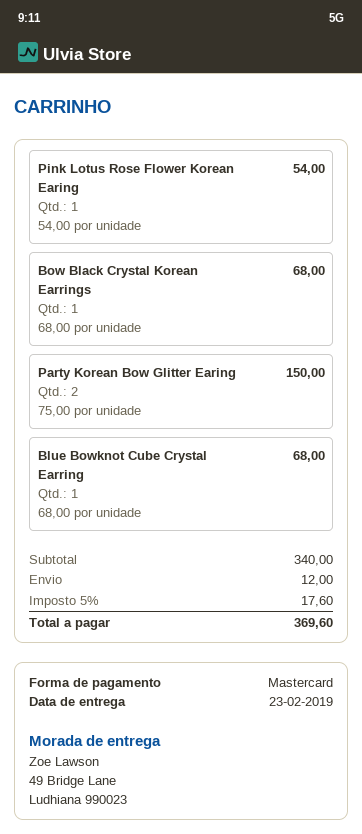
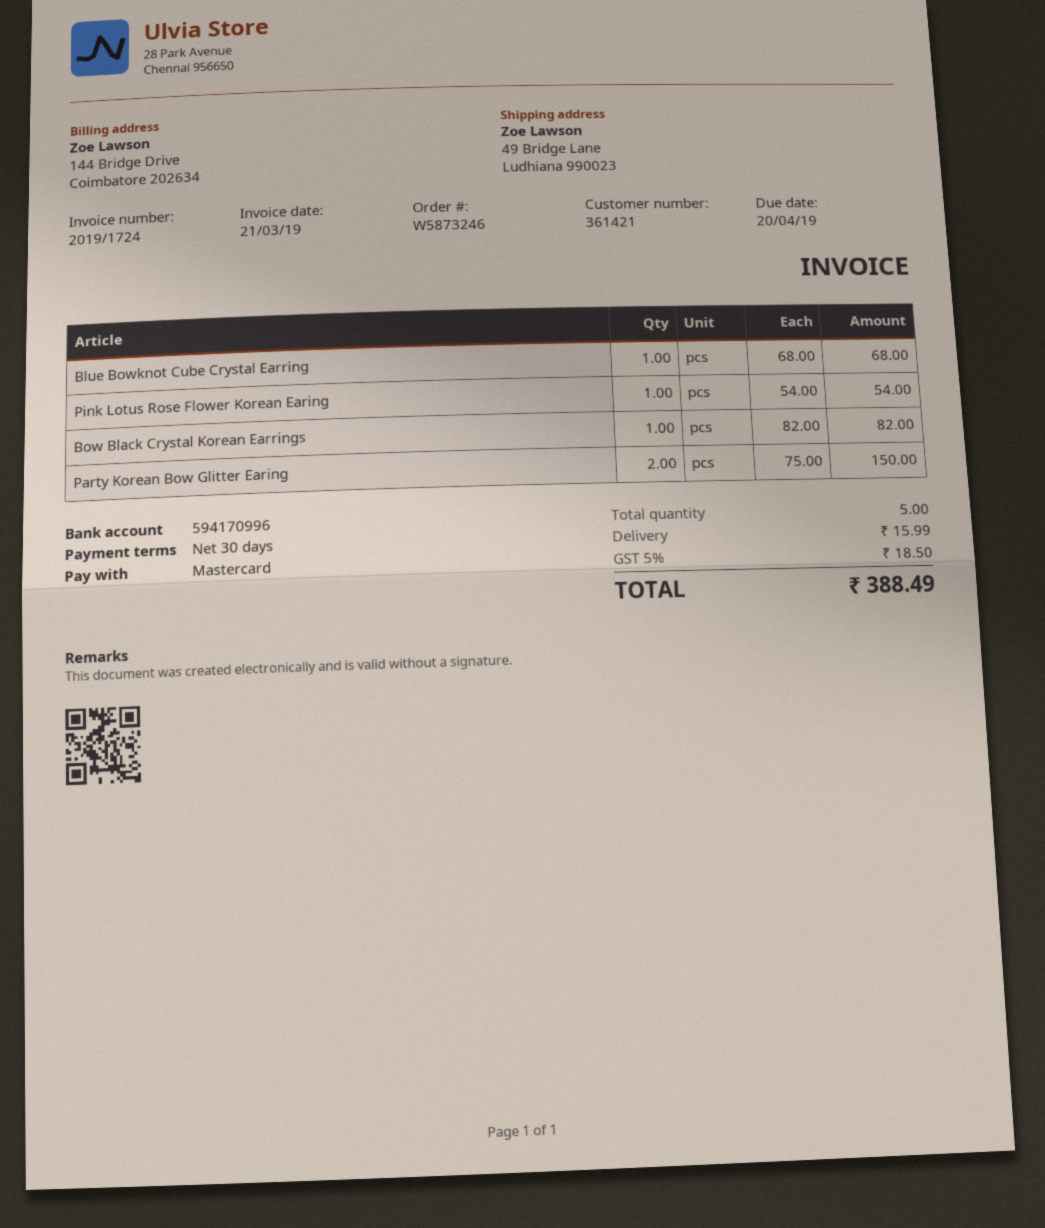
Bow Black Crystal Korean Earrings: 1 x 68.00 = 68.00 -> 1 x 82.00 = 82.00
shipping: 12.00 -> 15.99
tax: 5% = 17.60 -> 5% = 18.50
total: 369.60 -> 388.49

